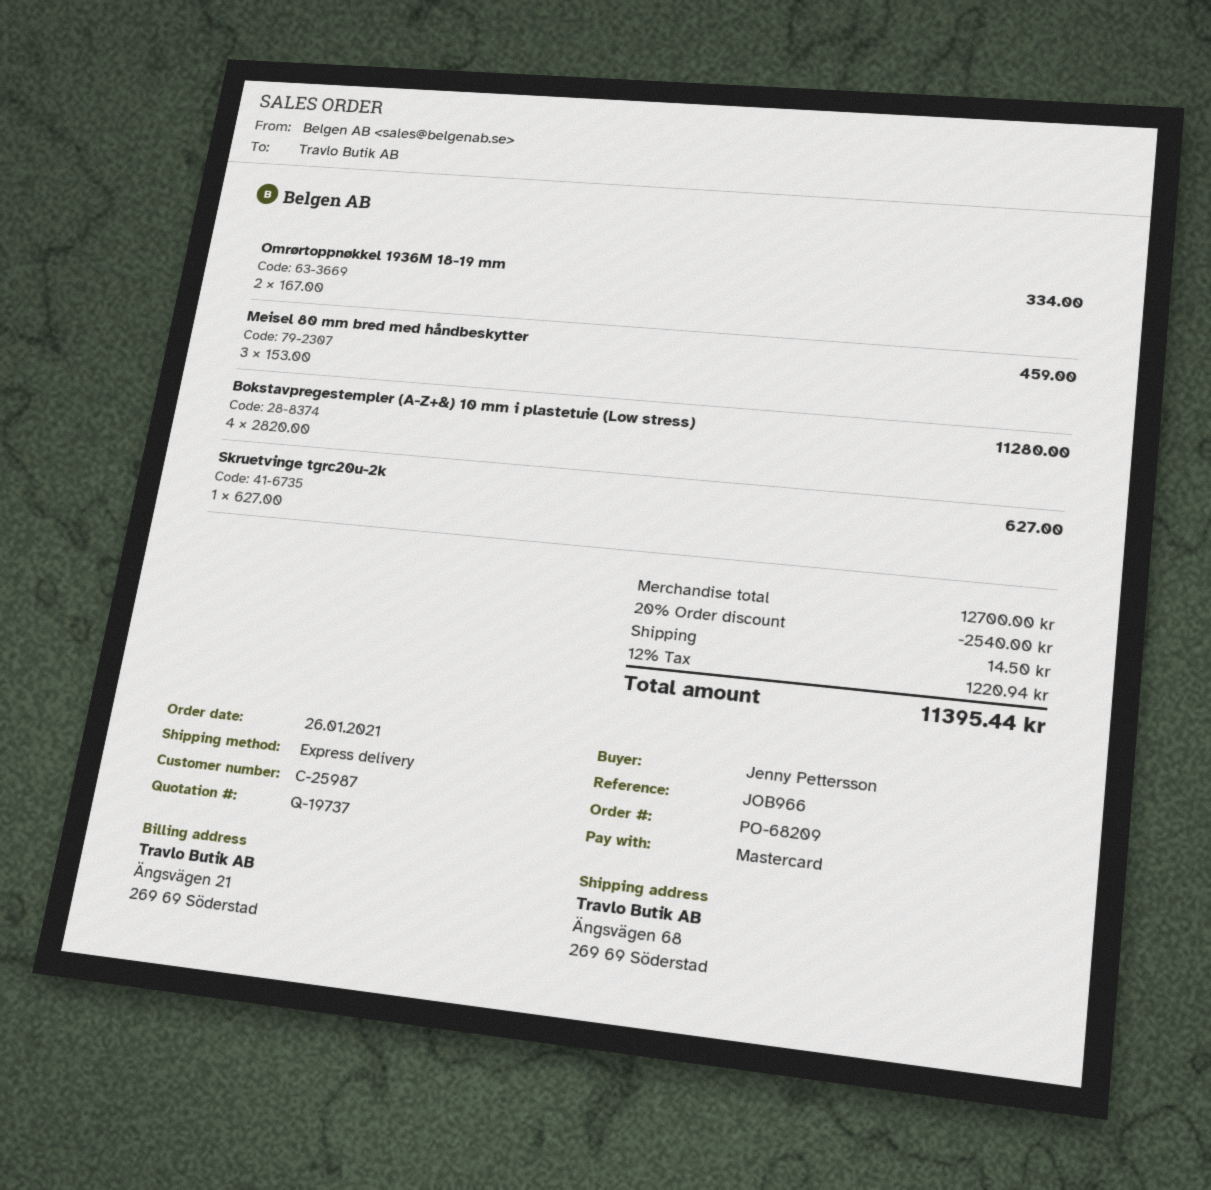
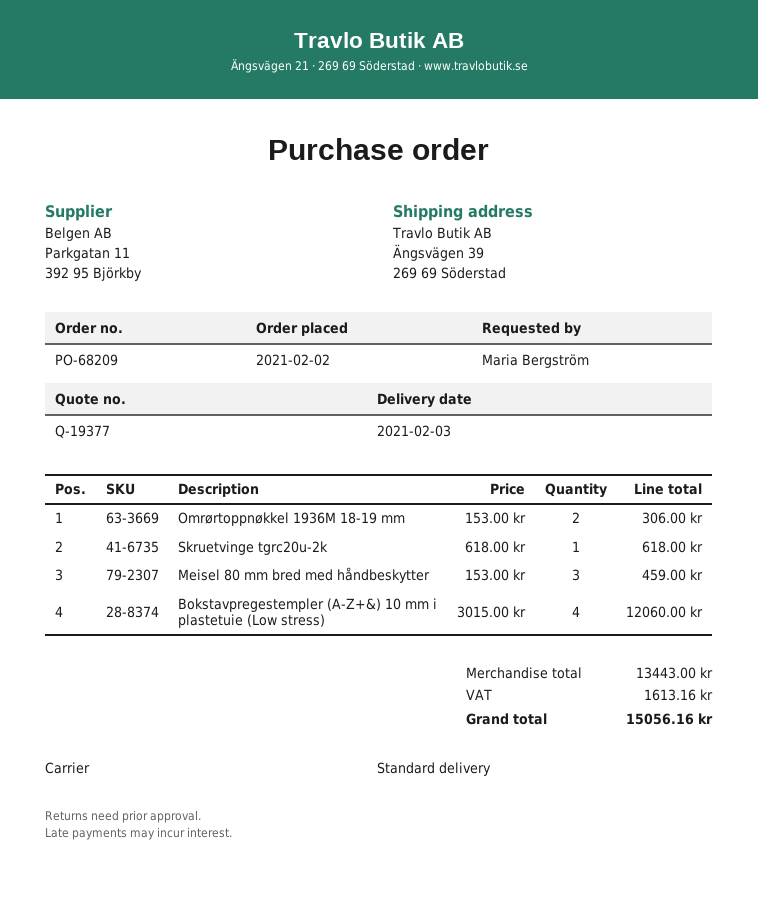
quote number: Q-19737 -> Q-19377
order date: 2021-01-26 -> 2021-02-02
ordered by: Jenny Pettersson -> Maria Bergström
shipping method: express -> standard
ship to: Ängsvägen 68, 269 69 Söderstad -> Ängsvägen 39, 269 69 Söderstad
Omrørtoppnøkkel 1936M 18-19 mm: 2 x 167.00 = 334.00 -> 2 x 153.00 = 306.00
Bokstavpregestempler (A-Z+&) 10 mm i plastetuie (Low stress): 4 x 2820.00 = 11280.00 -> 4 x 3015.00 = 12060.00
Skruetvinge tgrc20u-2k: 1 x 627.00 = 627.00 -> 1 x 618.00 = 618.00
subtotal: 12700.00 -> 13443.00
discount: 20% = 2540.00 -> none
shipping: 14.50 -> none
tax: 1220.94 -> 1613.16
total: 11395.44 -> 15056.16

